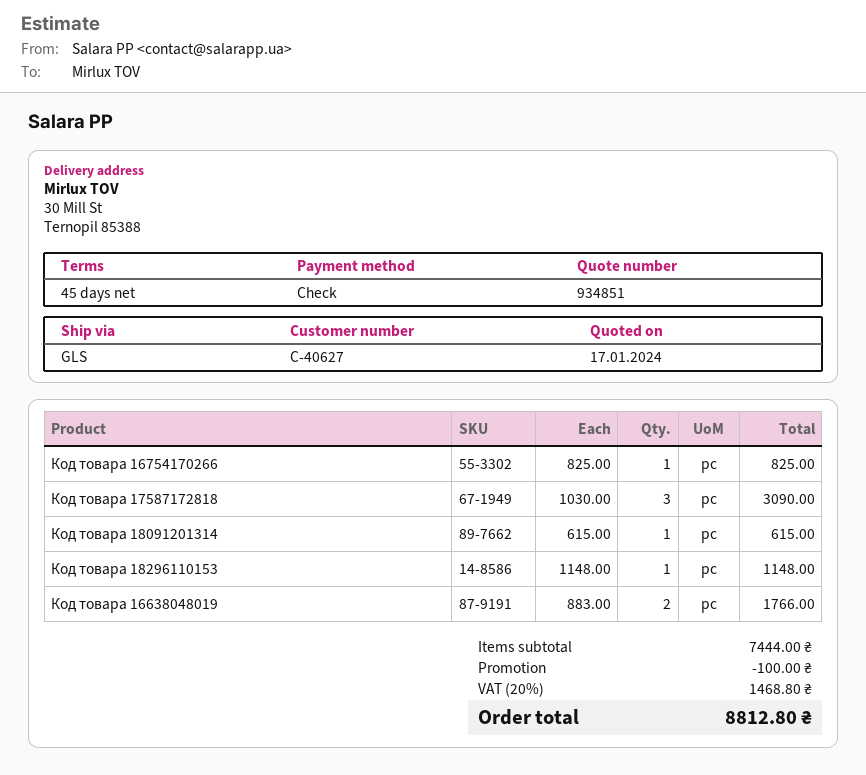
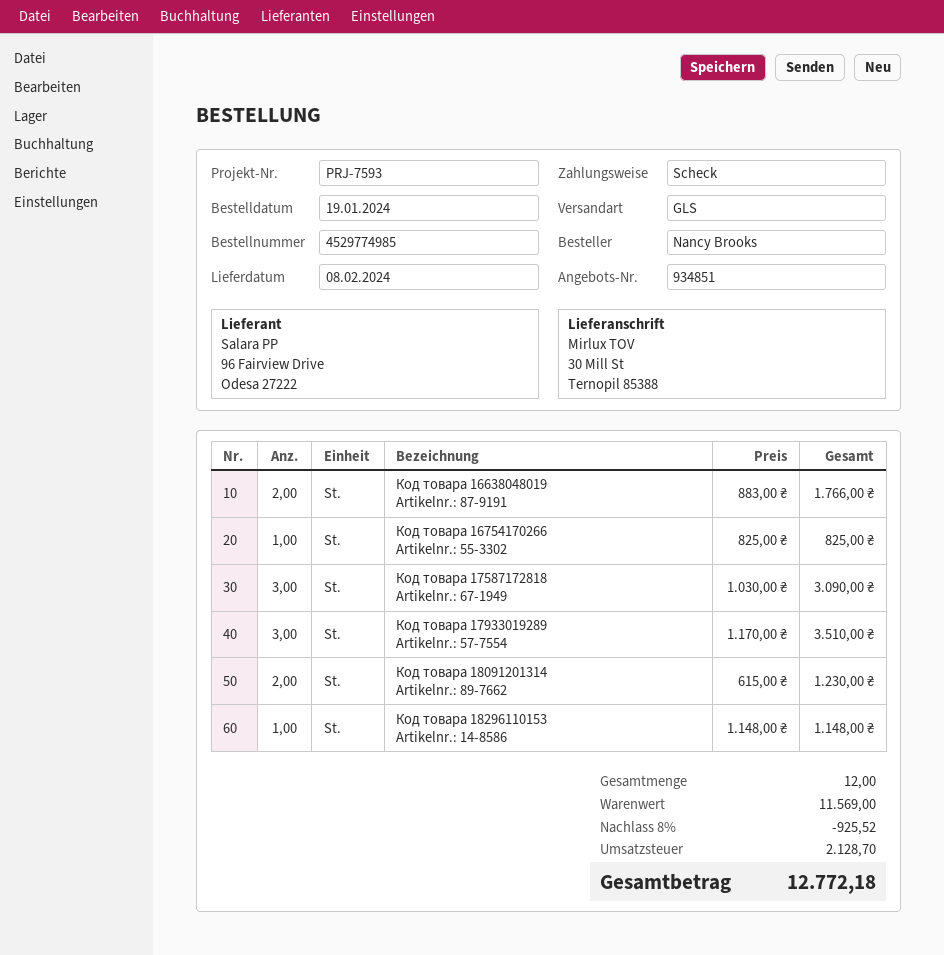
Код товара 18091201314: 1 x 615.00 = 615.00 -> 2 x 615.00 = 1230.00
Код товара 17933019289: none -> 3 x 1170.00 = 3510.00
subtotal: 7444.00 -> 11569.00
discount: 100.00 -> 925.52
tax: 1468.80 -> 2128.70
total: 8812.80 -> 12772.18

